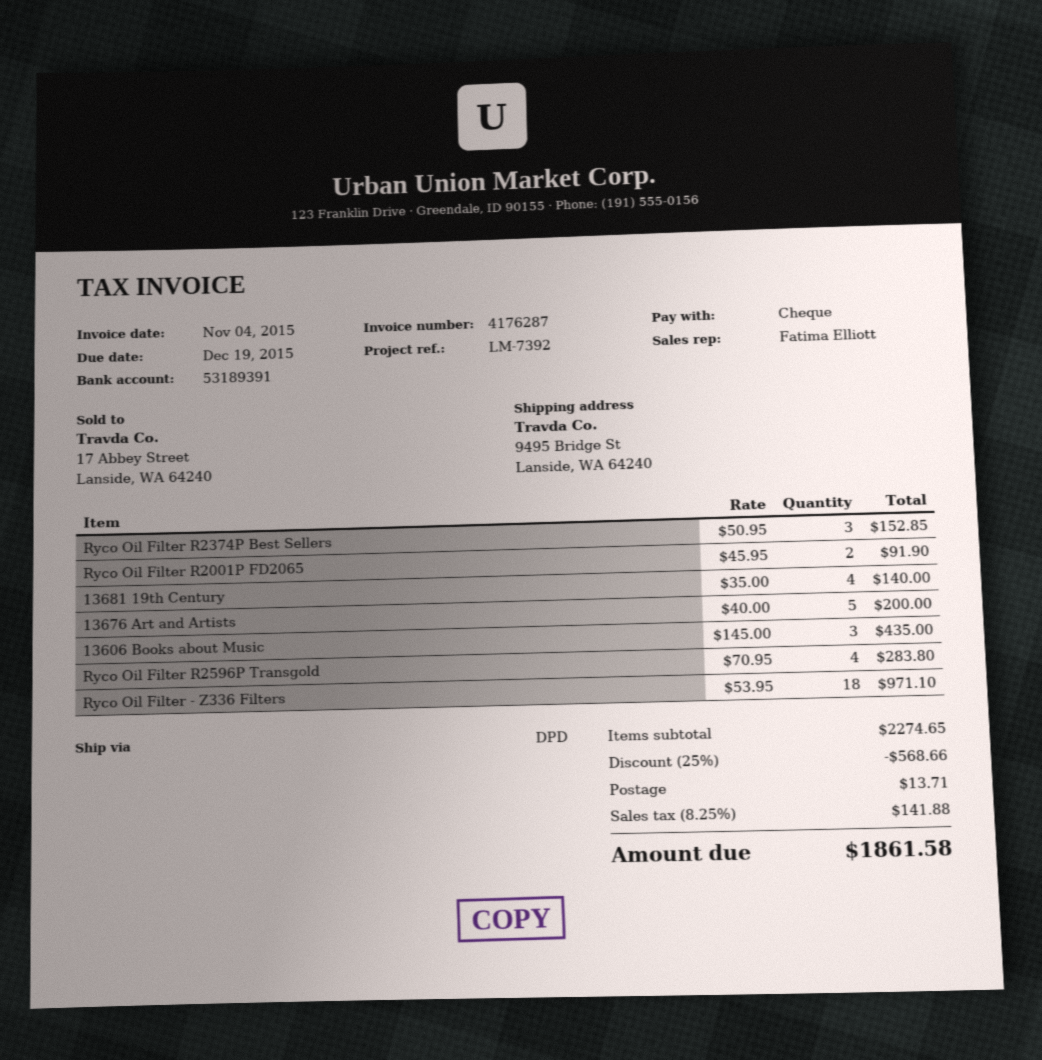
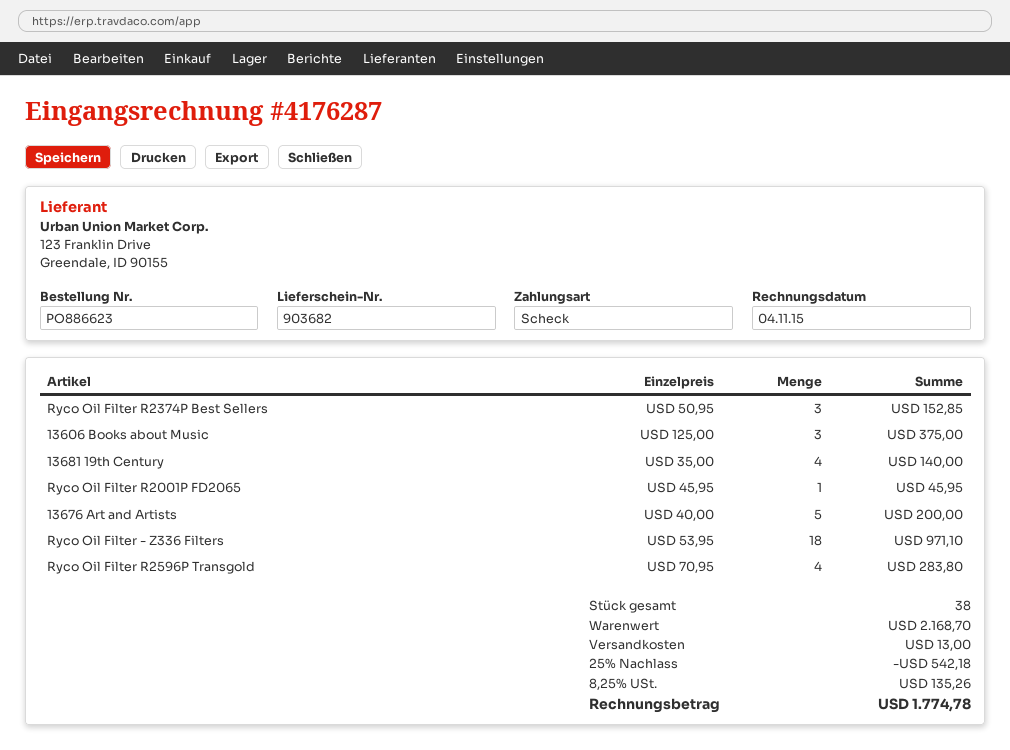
Ryco Oil Filter R2001P FD2065: 2 x 45.95 = 91.90 -> 1 x 45.95 = 45.95
13606 Books about Music: 3 x 145.00 = 435.00 -> 3 x 125.00 = 375.00
subtotal: 2274.65 -> 2168.70
discount: 25% = 568.66 -> 25% = 542.18
shipping: 13.71 -> 13.00
tax: 8.25% = 141.88 -> 8.25% = 135.26
total: 1861.58 -> 1774.78

